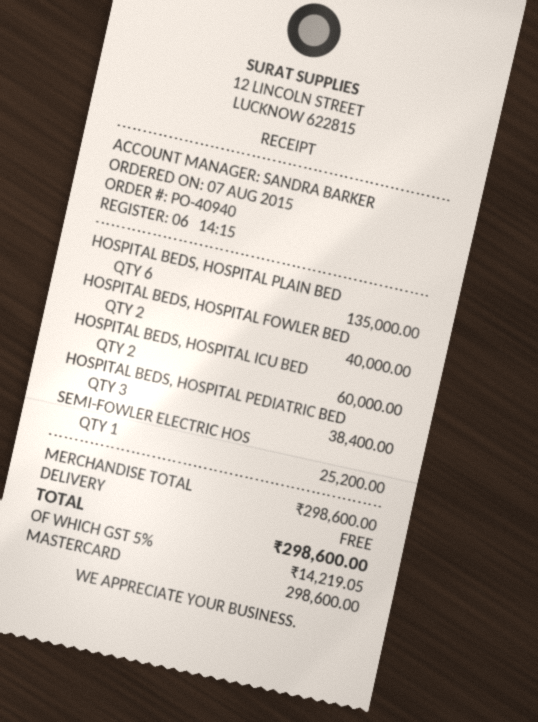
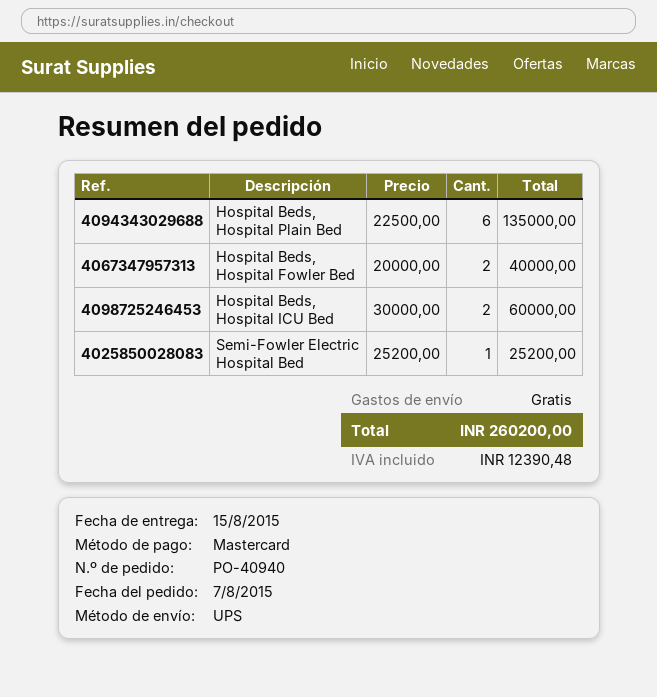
HOSPITAL BEDS, HOSPITAL PEDIATRIC BED: 3 for 38400.00 -> none
tax: 14219.05 -> 12390.48
total: 298600.00 -> 260200.00

